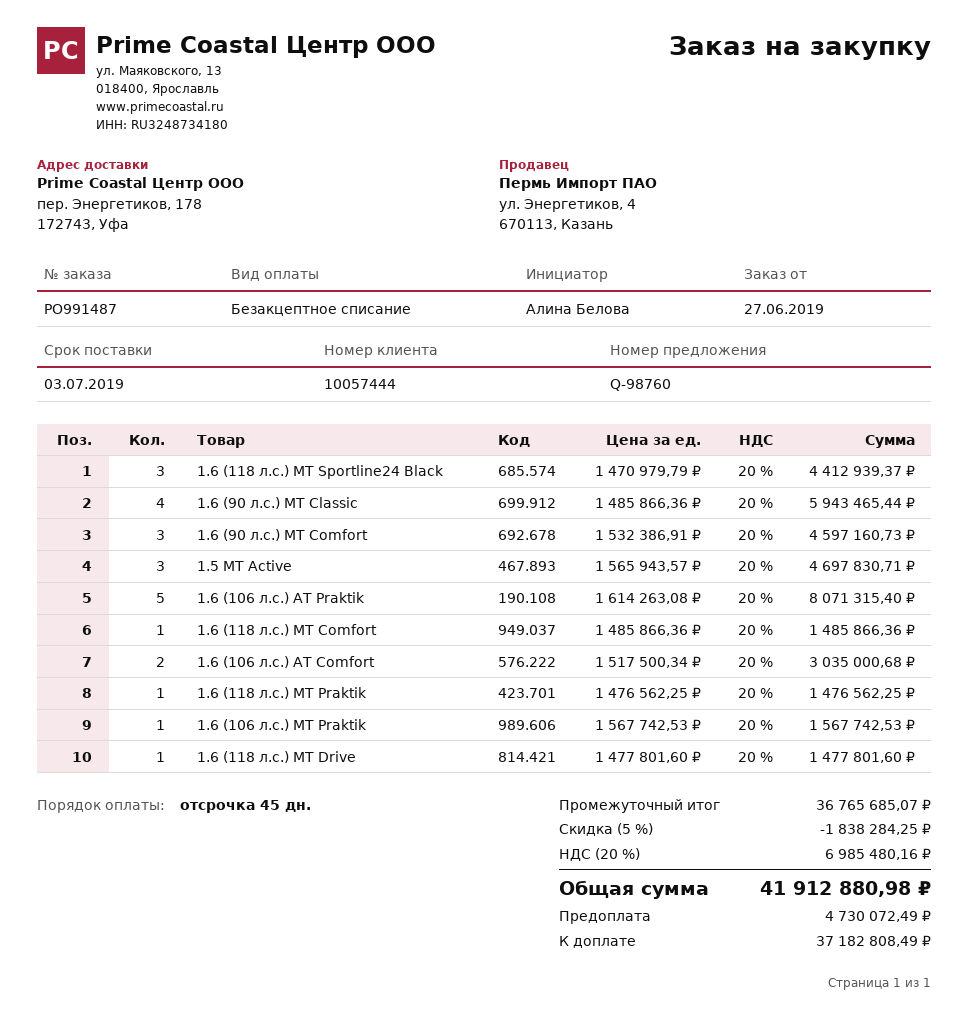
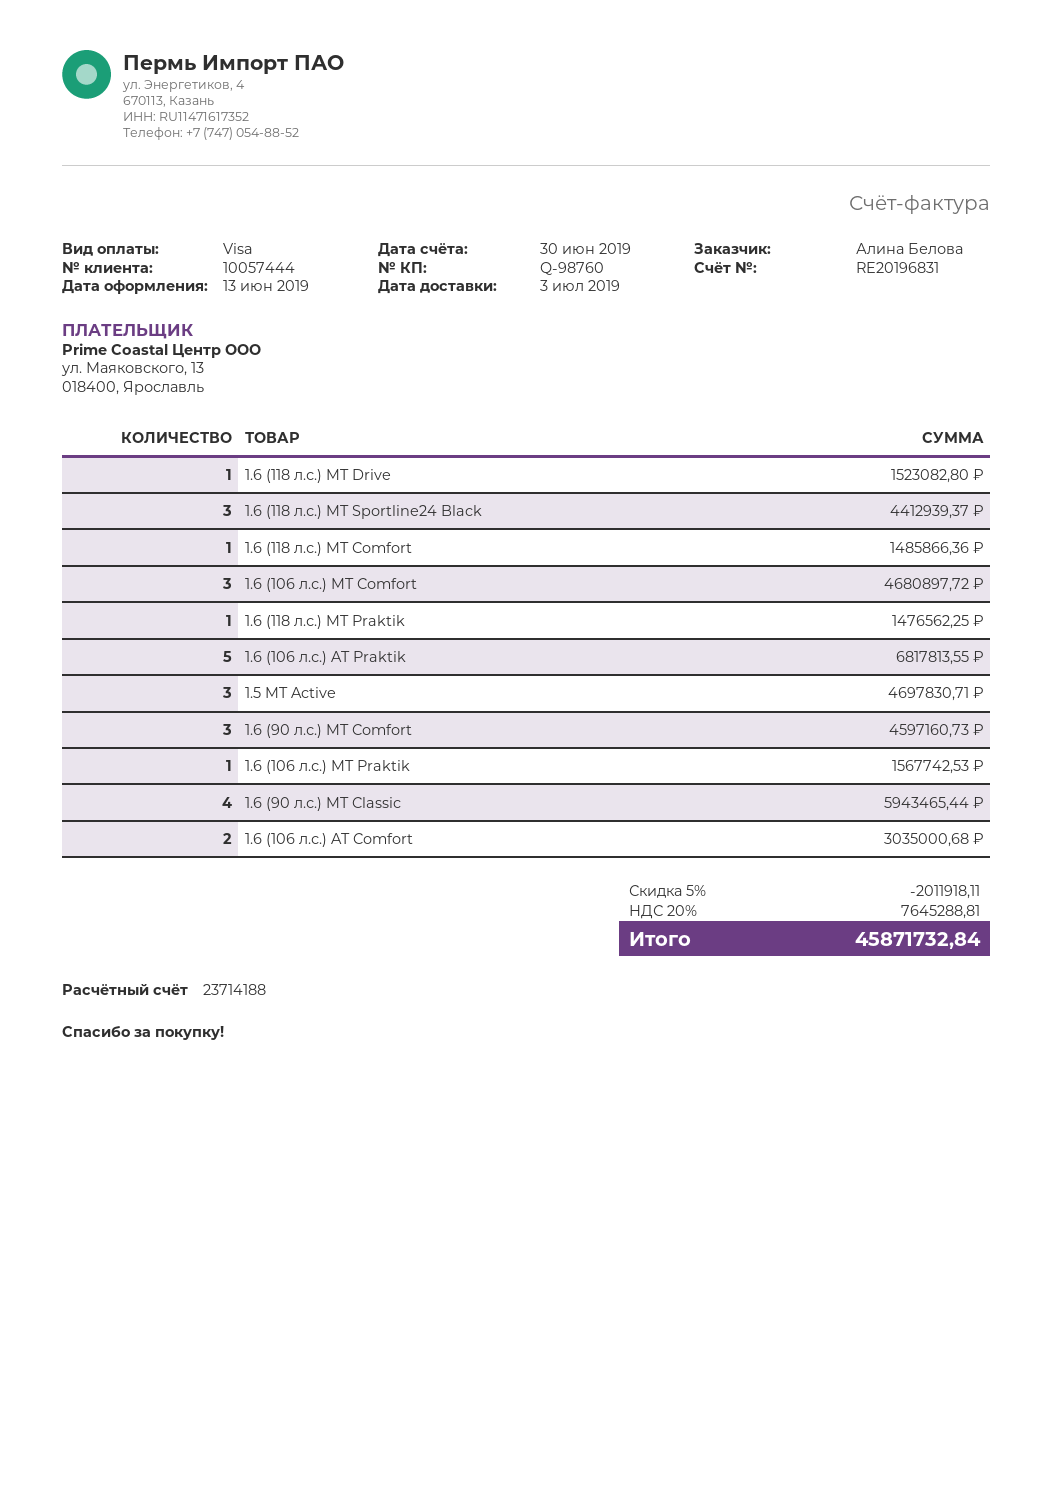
order date: 2019-06-27 -> 2019-06-13
payment method: direct debit -> Visa
1.6 (106 л.с.) AT Praktik: 5 for 8071315.40 -> 5 for 6817813.55
1.6 (118 л.с.) MT Drive: 1 for 1477801.60 -> 1 for 1523082.80
1.6 (106 л.с.) MT Comfort: none -> 3 for 4680897.72
discount: 5% = 1838284.25 -> 5% = 2011918.11
tax: 20% = 6985480.16 -> 20% = 7645288.81
total: 41912880.98 -> 45871732.84

